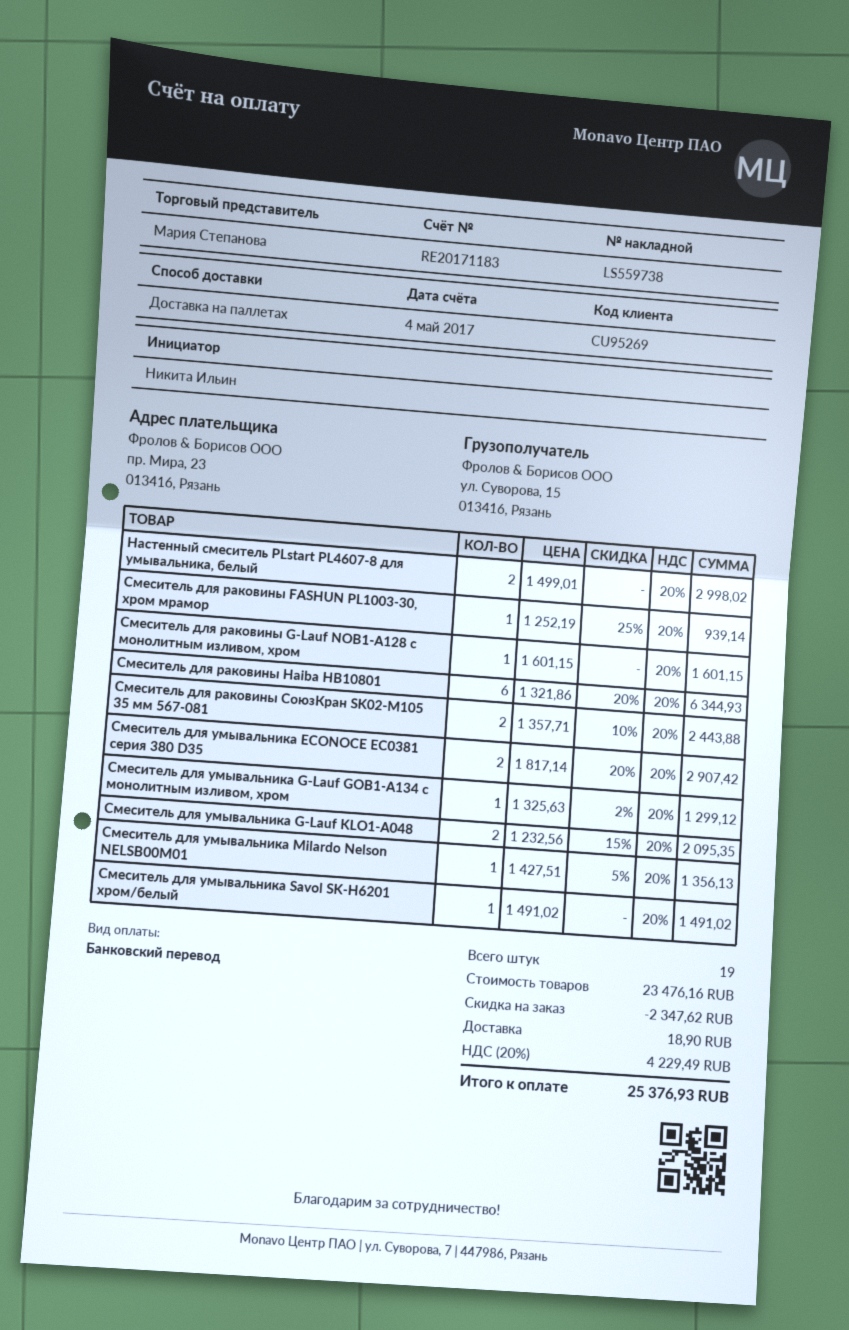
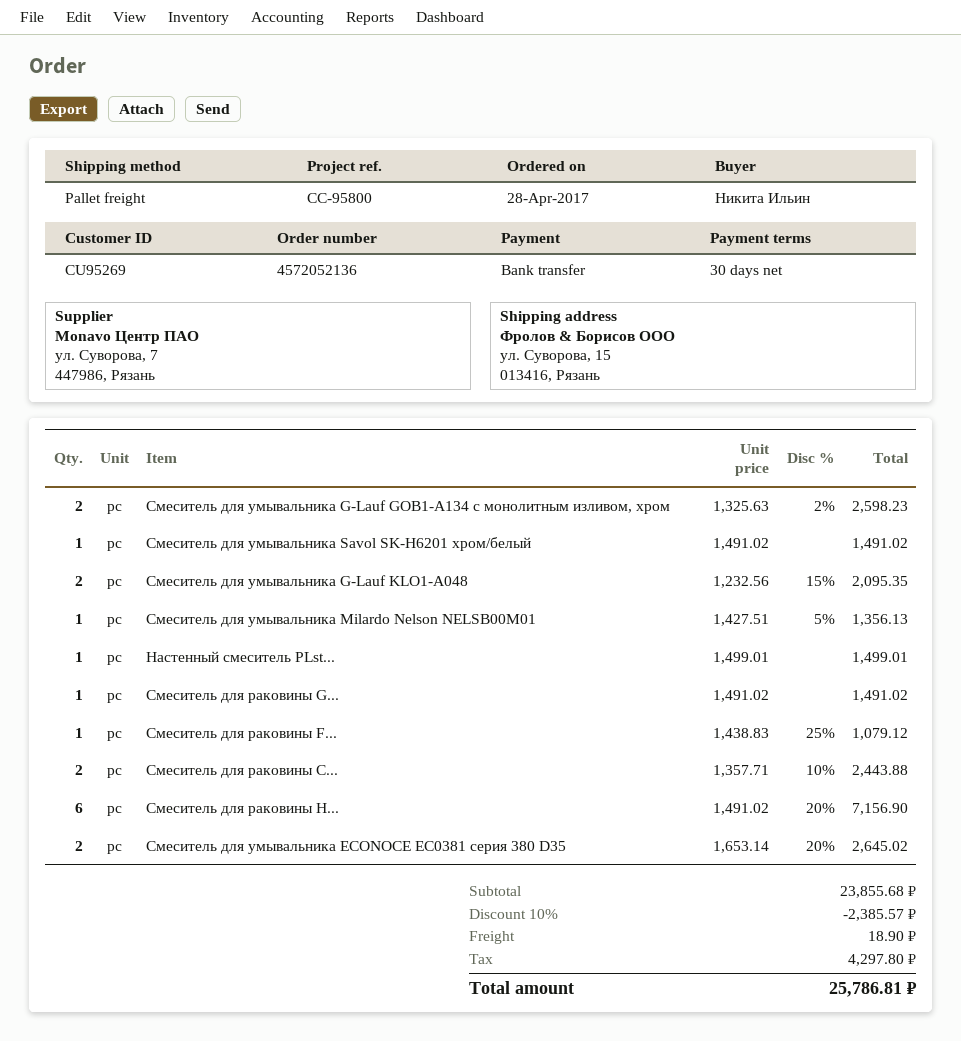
Настенный смеситель PLstart PL4607-8 для умывальника, белый: 2 x 1499.01 = 2998.02 -> 1 x 1499.01 = 1499.01
Смеситель для раковины FASHUN PL1003-30, хром мрамор: 1 x 1252.19 - 25% = 939.14 -> 1 x 1438.83 - 25% = 1079.12
Смеситель для раковины G-Lauf NOB1-A128 с монолитным изливом, хром: 1 x 1601.15 = 1601.15 -> 1 x 1491.02 = 1491.02
Смеситель для раковины Haiba HB10801: 6 x 1321.86 - 20% = 6344.93 -> 6 x 1491.02 - 20% = 7156.90
Смеситель для умывальника ECONOCE EC0381 серия 380 D35: 2 x 1817.14 - 20% = 2907.42 -> 2 x 1653.14 - 20% = 2645.02
Смеситель для умывальника G-Lauf GOB1-A134 с монолитным изливом, хром: 1 x 1325.63 - 2% = 1299.12 -> 2 x 1325.63 - 2% = 2598.23
subtotal: 23476.16 -> 23855.68
discount: 2347.62 -> 2385.57
tax: 4229.49 -> 4297.80
total: 25376.93 -> 25786.81

